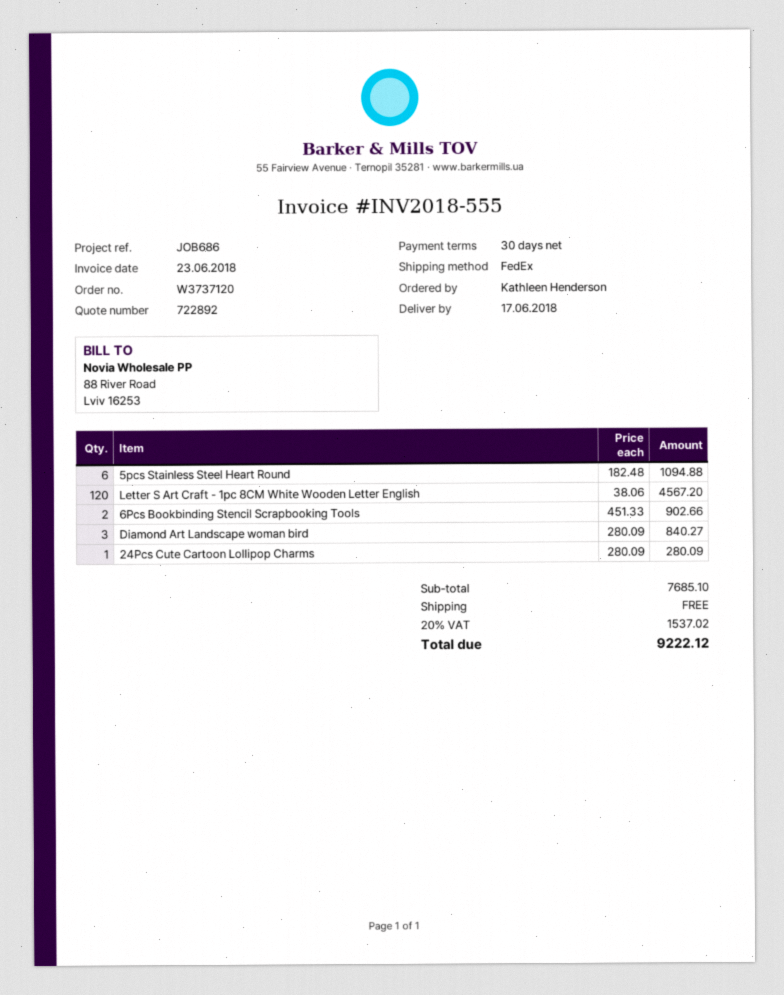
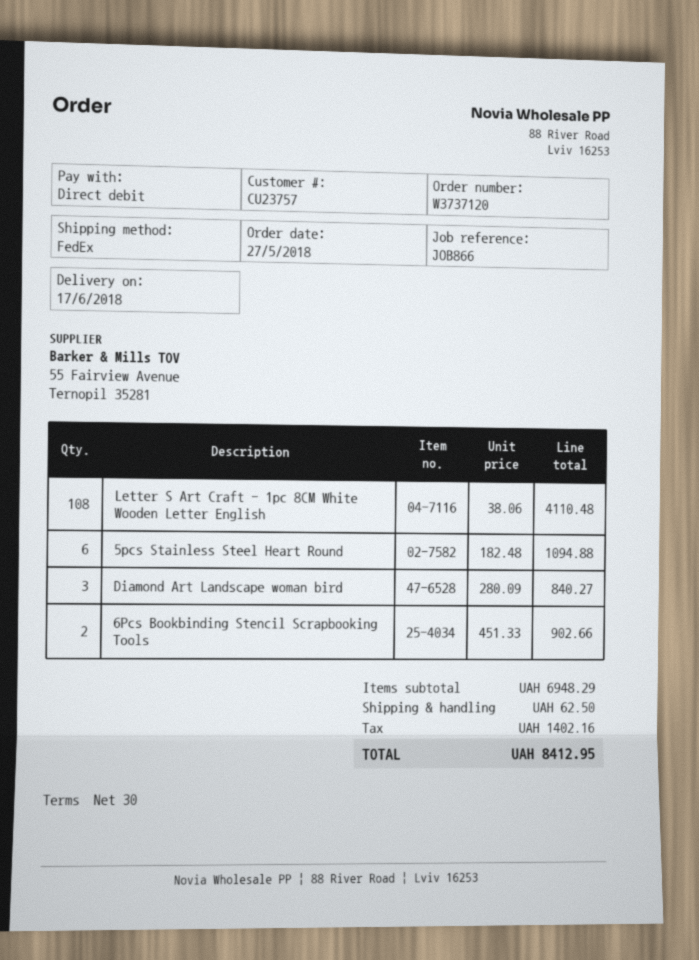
reference: JOB686 -> JOB866
Letter S Art Craft - 1pc 8CM White Wooden Letter English: 120 x 38.06 = 4567.20 -> 108 x 38.06 = 4110.48
24Pcs Cute Cartoon Lollipop Charms: 1 x 280.09 = 280.09 -> none
subtotal: 7685.10 -> 6948.29
shipping: 0.00 -> 62.50
tax: 1537.02 -> 1402.16
total: 9222.12 -> 8412.95

